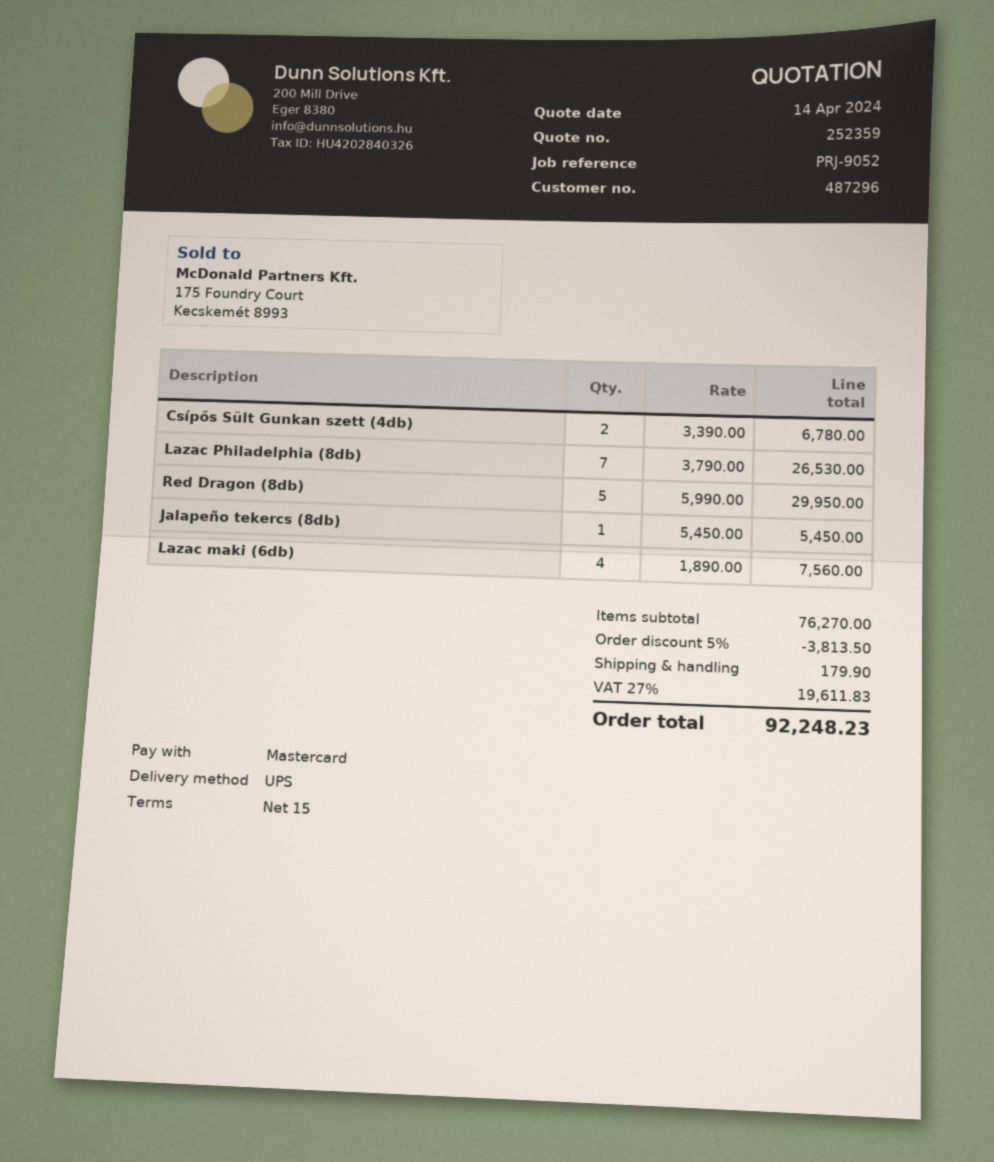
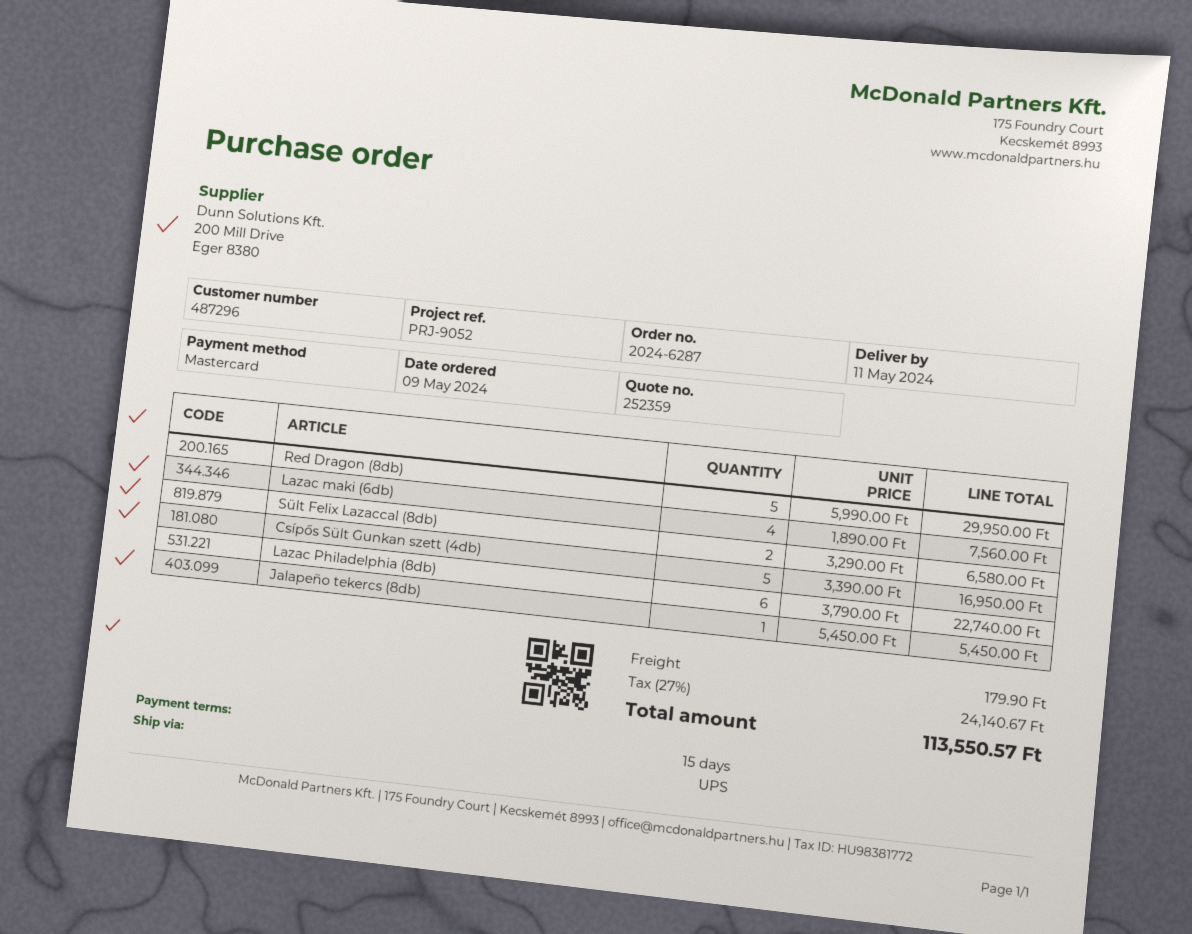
Csípős Sült Gunkan szett (4db): 2 x 3390.00 = 6780.00 -> 5 x 3390.00 = 16950.00
Lazac Philadelphia (8db): 7 x 3790.00 = 26530.00 -> 6 x 3790.00 = 22740.00
Sült Felix Lazaccal (8db): none -> 2 x 3290.00 = 6580.00
discount: 5% = 3813.50 -> none
tax: 27% = 19611.83 -> 27% = 24140.67
total: 92248.23 -> 113550.57

